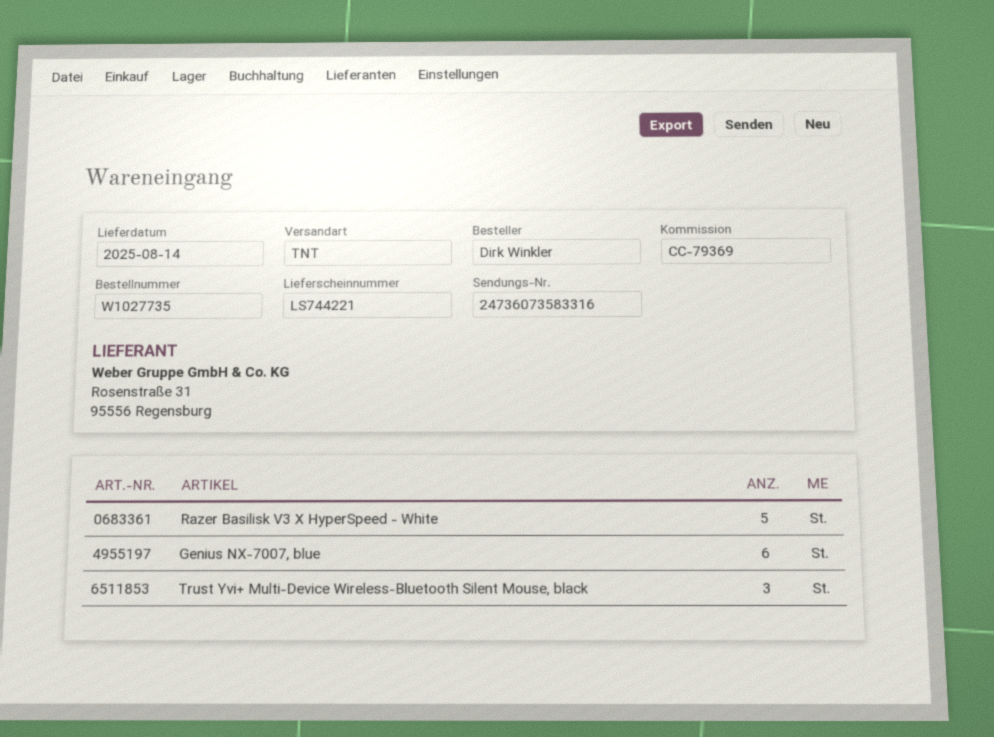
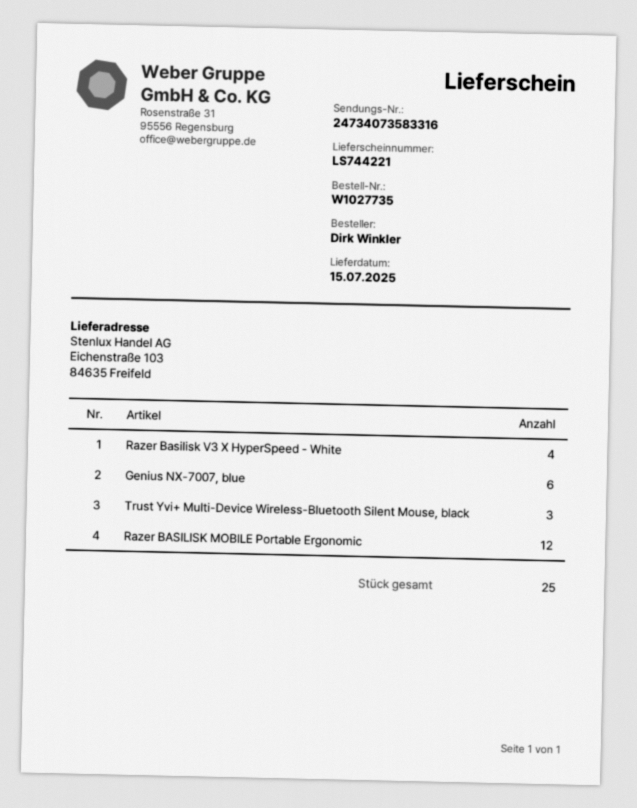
delivery date: 2025-08-14 -> 2025-07-15
tracking number: 24736073583316 -> 24734073583316
Razer Basilisk V3 X HyperSpeed - White: 5 -> 4
Razer BASILISK MOBILE Portable Ergonomic: none -> 12

